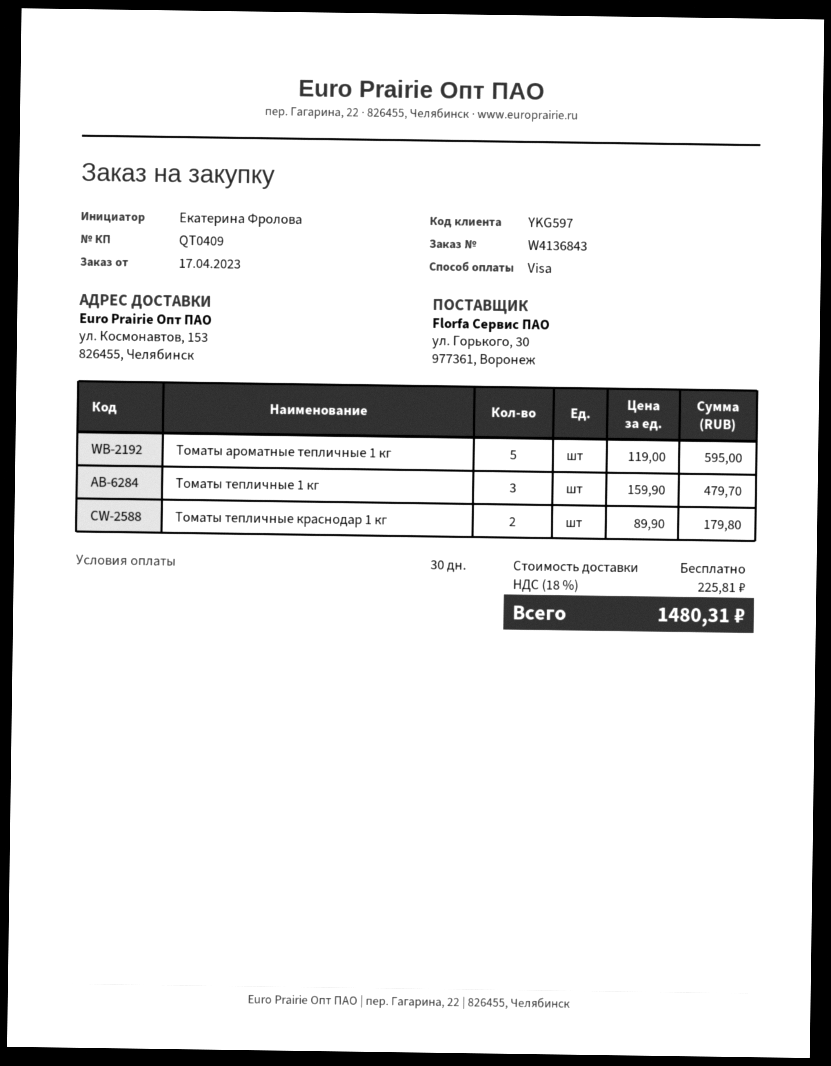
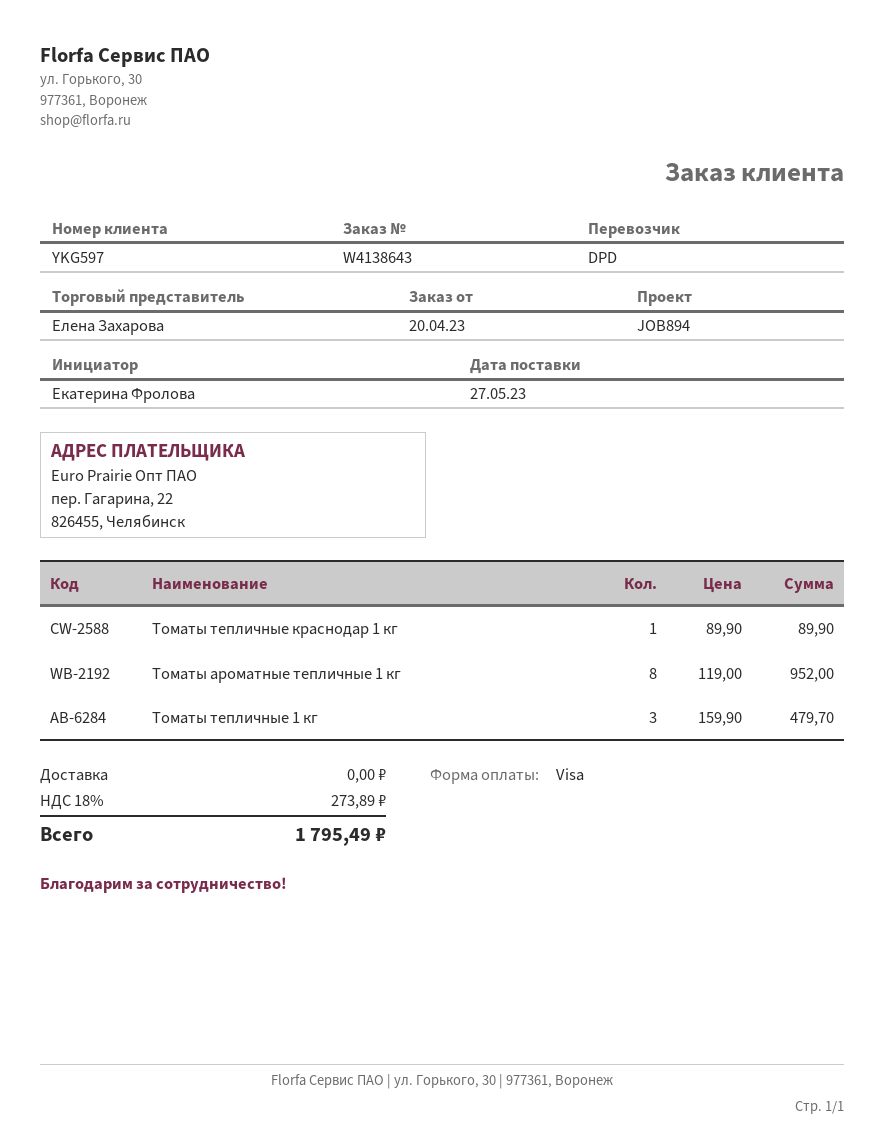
order number: W4136843 -> W4138643
order date: 2023-04-17 -> 2023-04-20
Томаты ароматные тепличные 1 кг: 5 x 119.00 = 595.00 -> 8 x 119.00 = 952.00
Томаты тепличные краснодар 1 кг: 2 x 89.90 = 179.80 -> 1 x 89.90 = 89.90
tax: 18% = 225.81 -> 18% = 273.89
total: 1480.31 -> 1795.49

